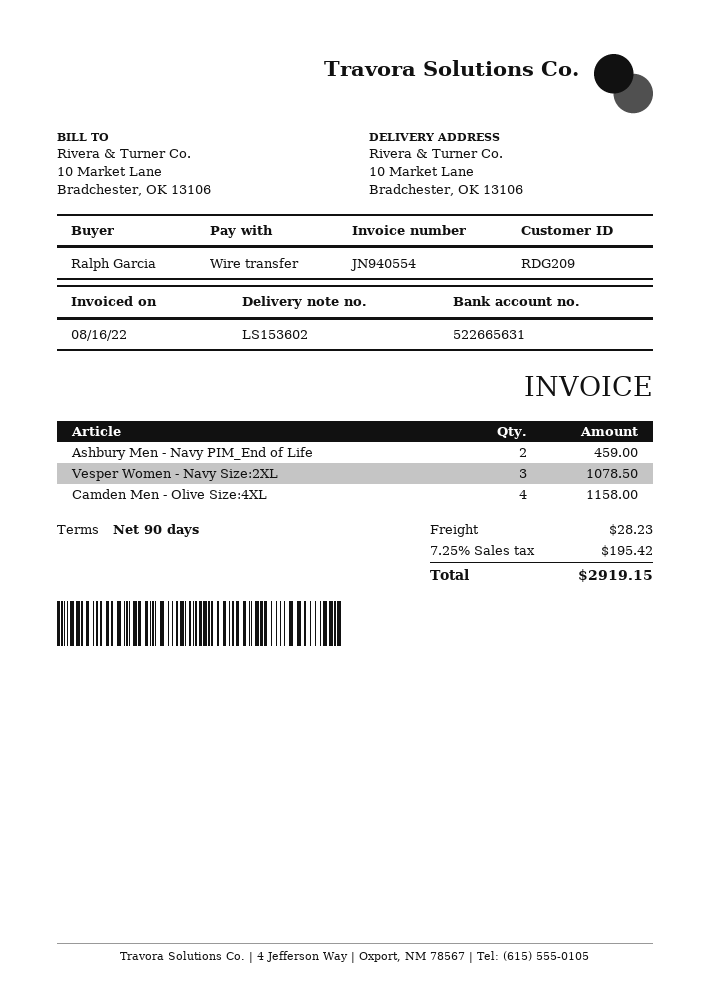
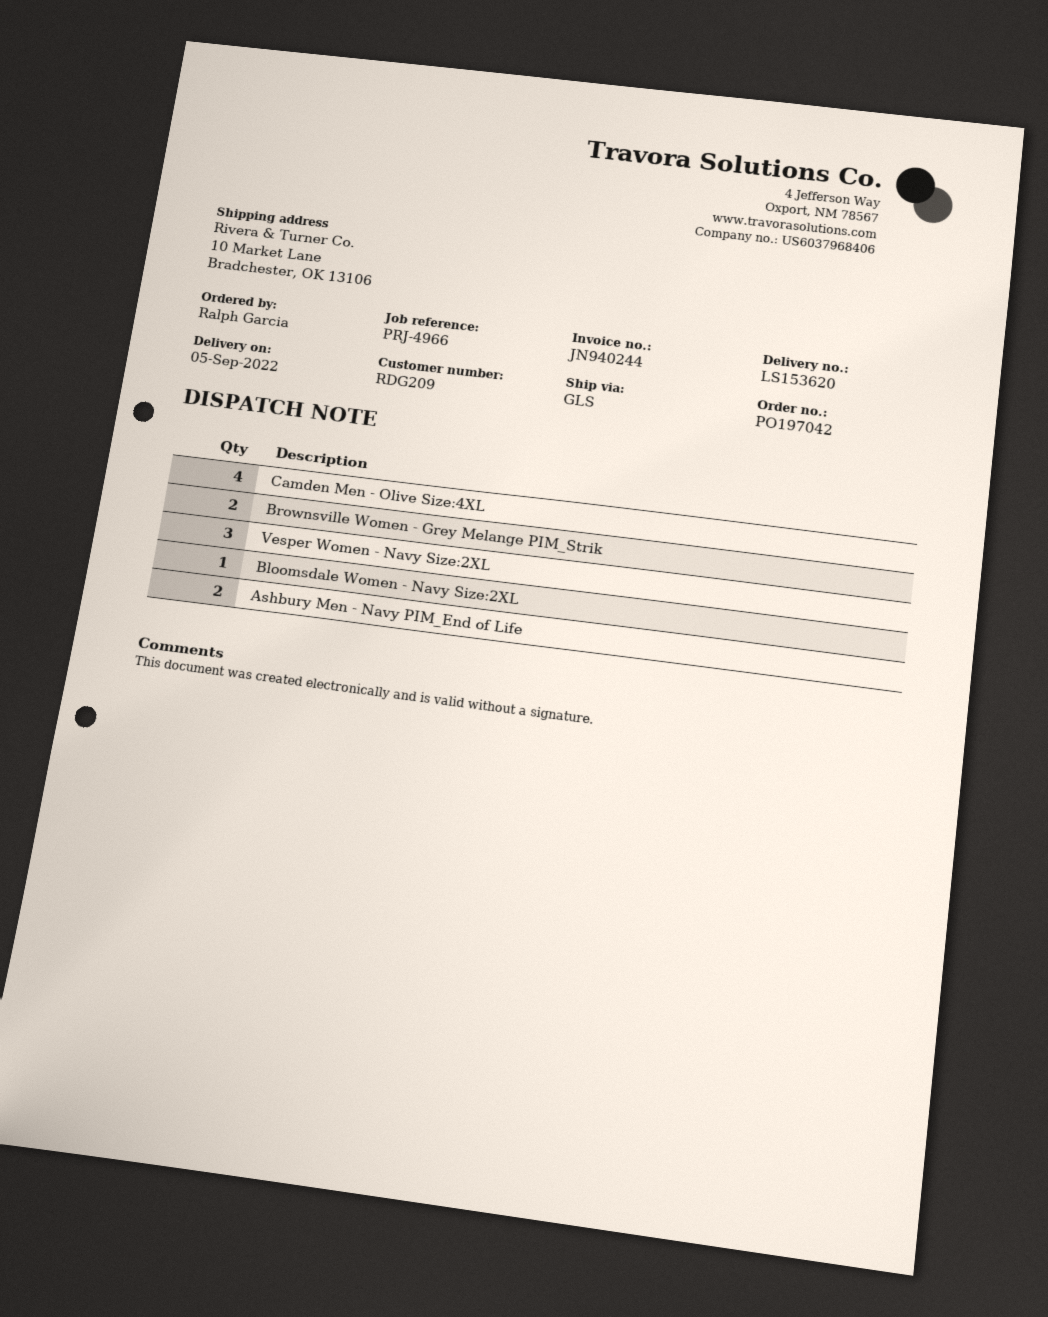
delivery note number: LS153602 -> LS153620
invoice number: JN940554 -> JN940244
Brownsville Women - Grey Melange PIM_Strik: none -> 2
Bloomsdale Women - Navy Size:2XL: none -> 1

